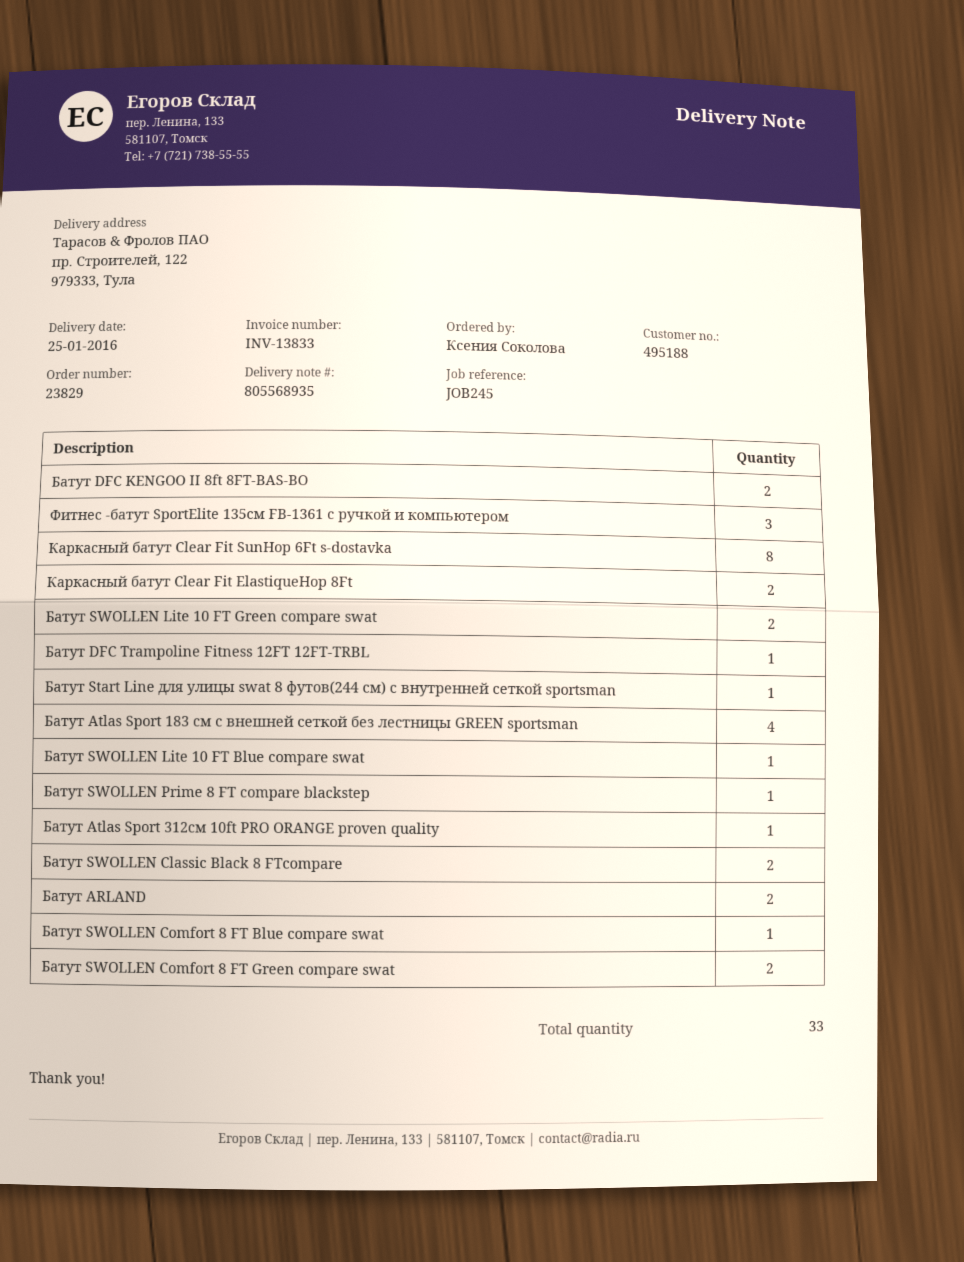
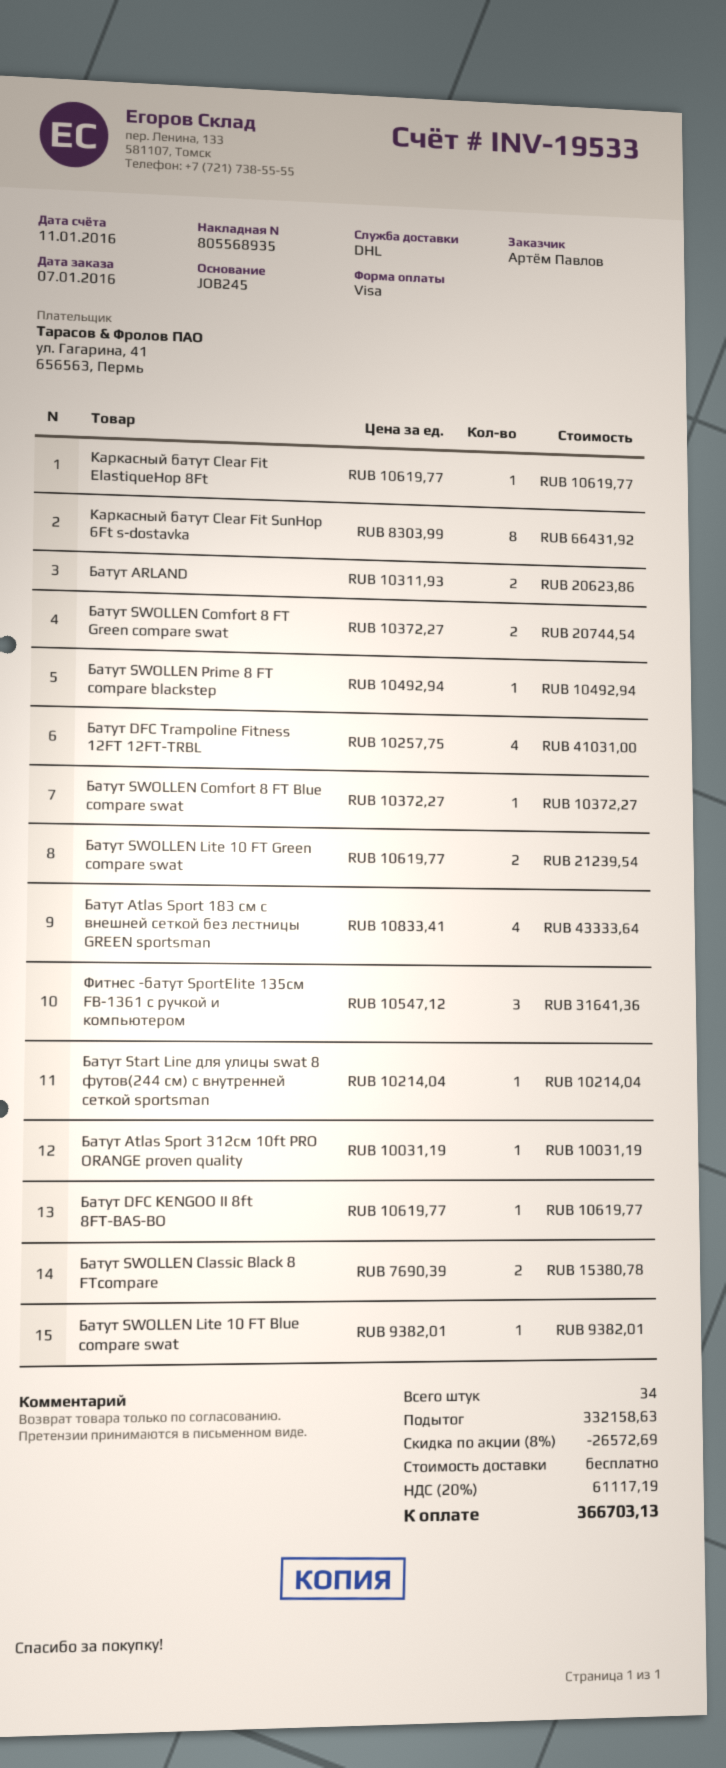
invoice number: INV-13833 -> INV-19533
ordered by: Ксения Соколова -> Артём Павлов
Батут DFC KENGOO II 8ft 8FT-BAS-BO: 2 -> 1
Каркасный батут Clear Fit ElastiqueHop 8Ft: 2 -> 1
Батут DFC Trampoline Fitness 12FT 12FT-TRBL: 1 -> 4
total quantity: 33 -> 34

